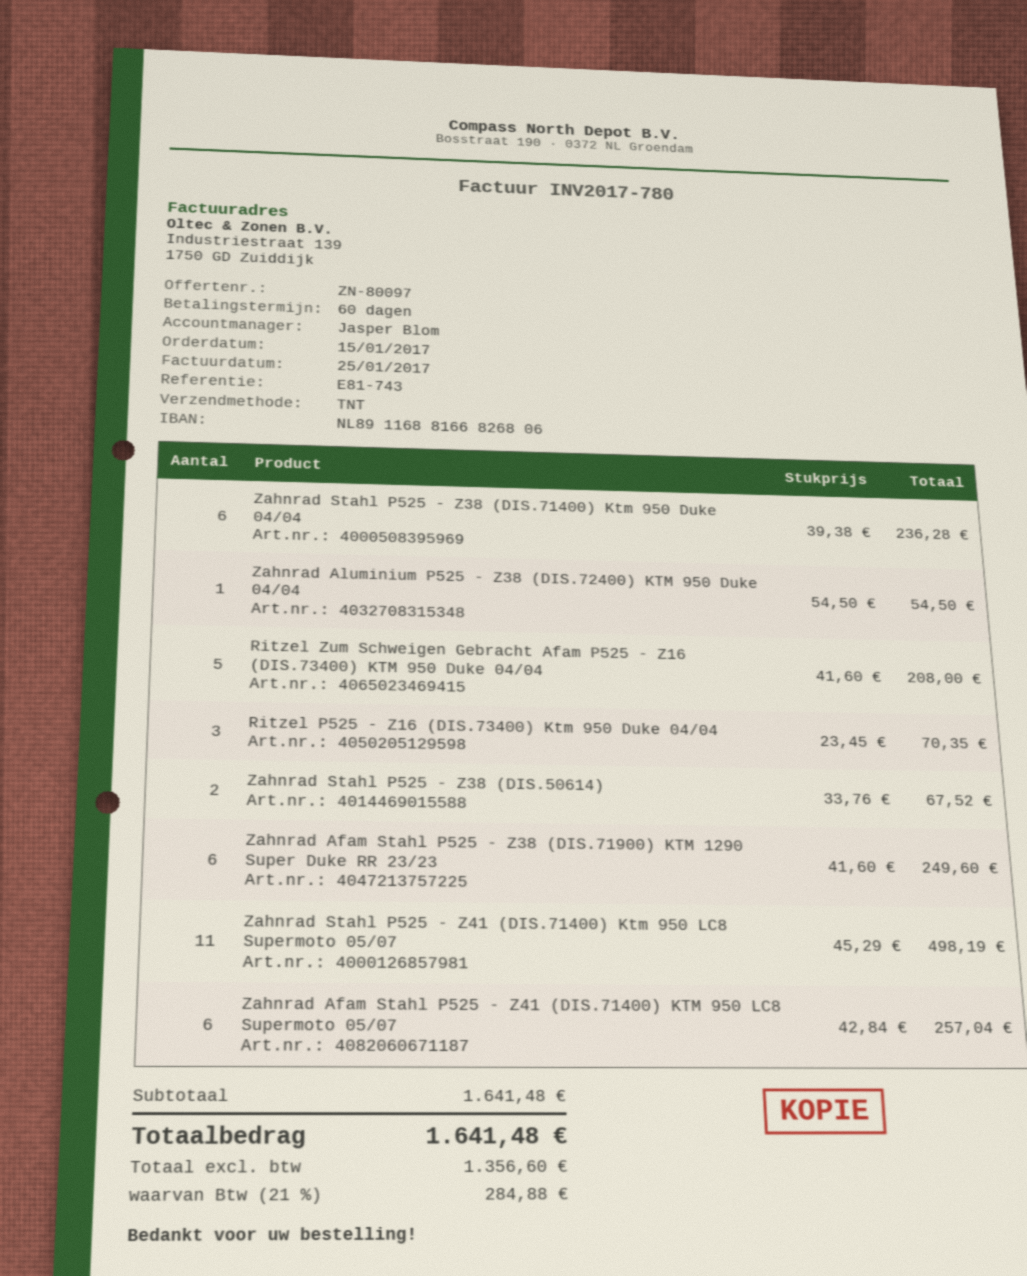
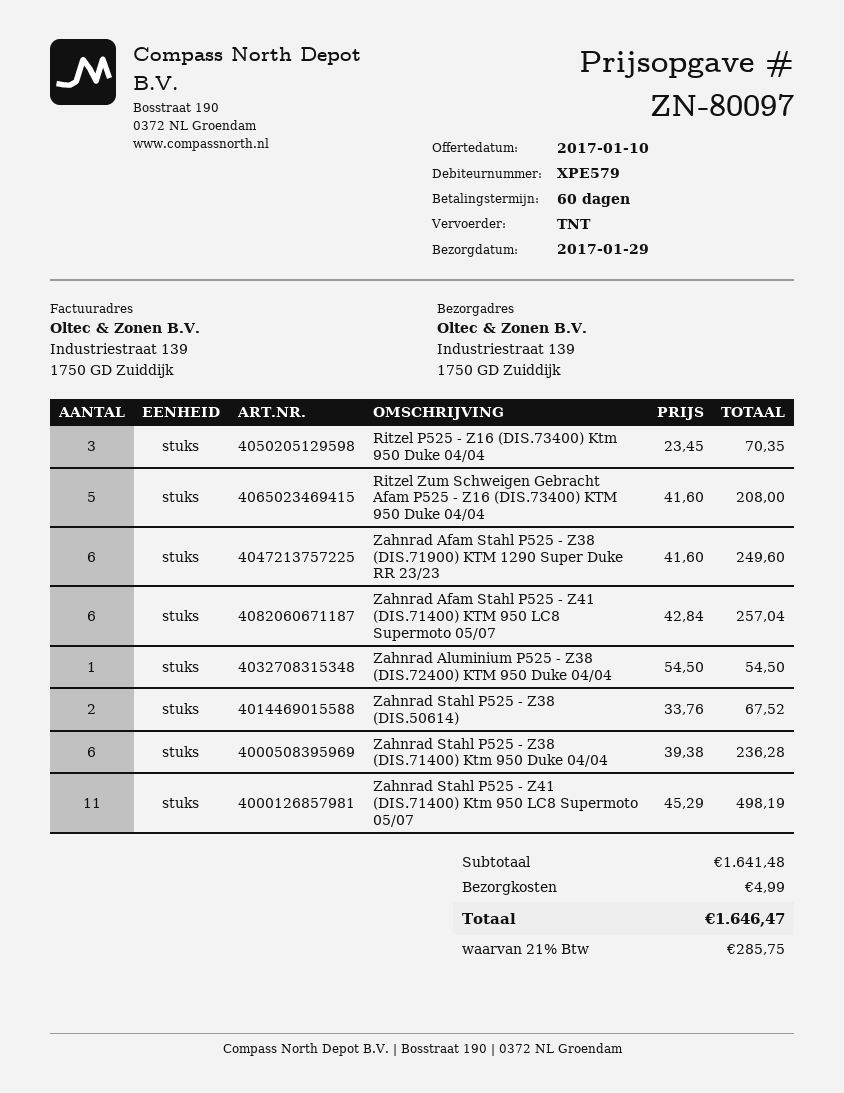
shipping: none -> 4.99
tax: 21% = 284.88 -> 21% = 285.75
total: 1641.48 -> 1646.47

